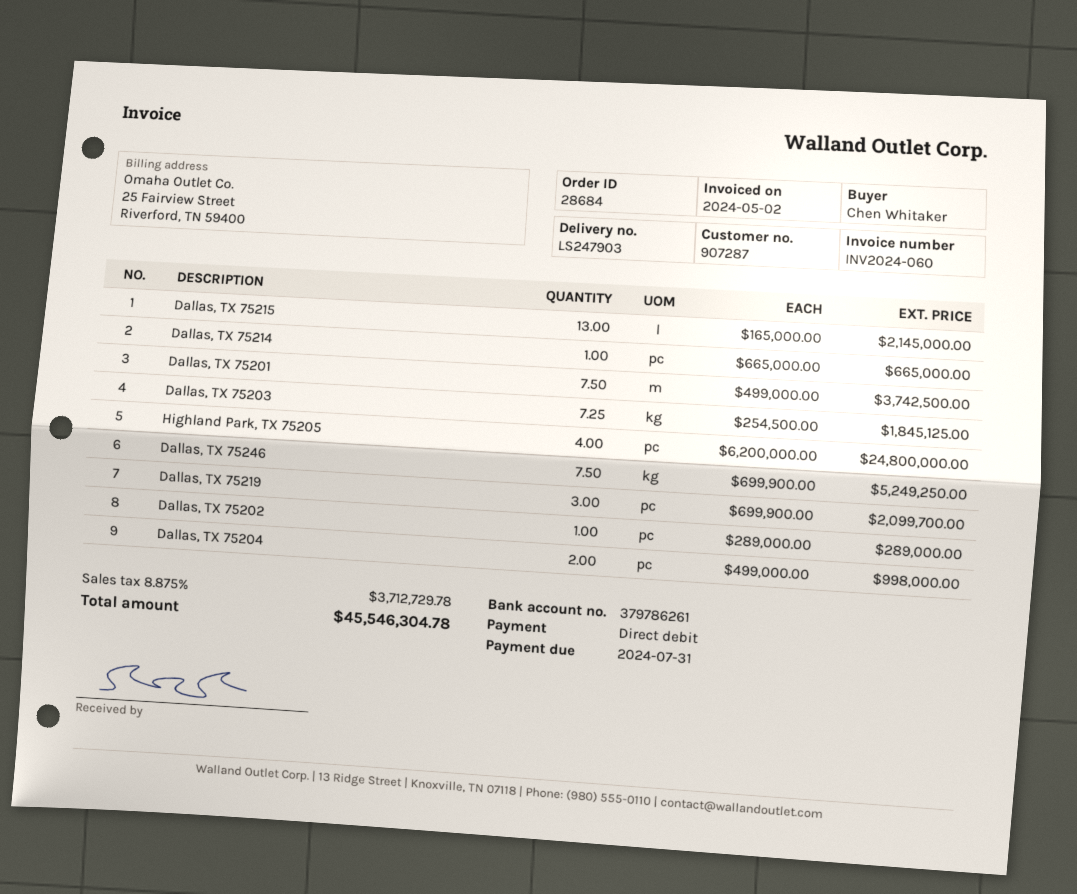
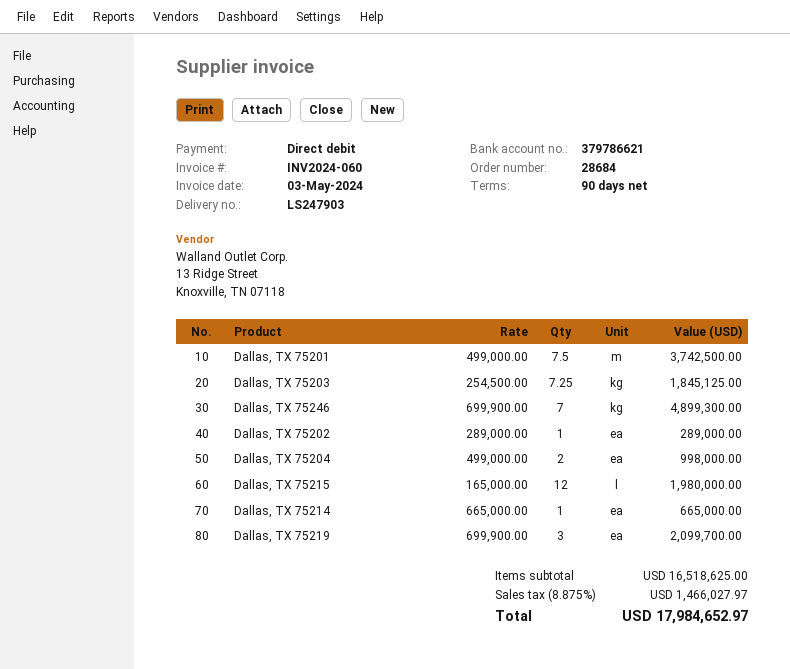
invoice date: 2024-05-02 -> 2024-05-03
bank account: 379786261 -> 379786621
Dallas, TX 75215: 13 x 165000.00 = 2145000.00 -> 12 x 165000.00 = 1980000.00
Highland Park, TX 75205: 4 x 6200000.00 = 24800000.00 -> none
Dallas, TX 75246: 7.5 x 699900.00 = 5249250.00 -> 7 x 699900.00 = 4899300.00
tax: 8.875% = 3712729.78 -> 8.875% = 1466027.97
total: 45546304.78 -> 17984652.97

